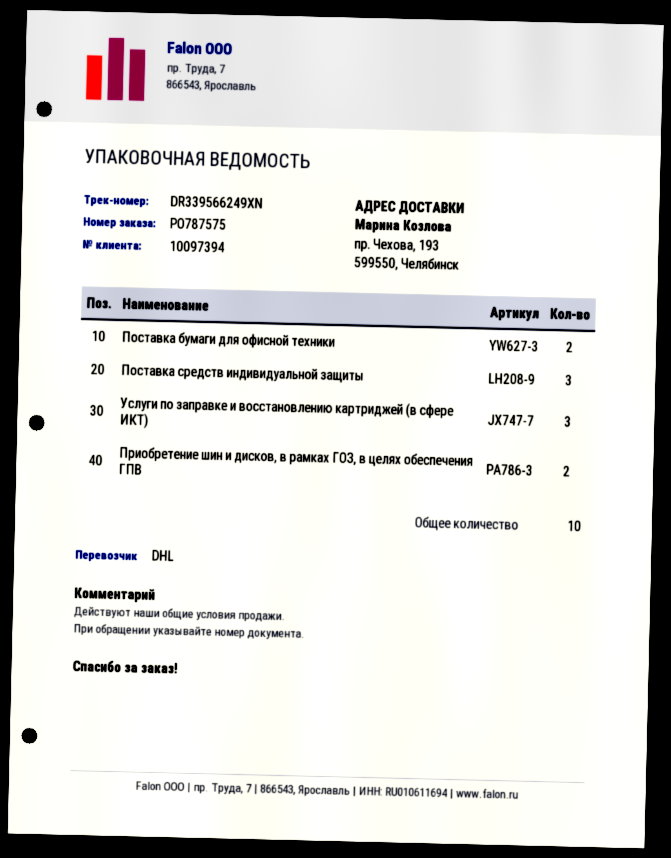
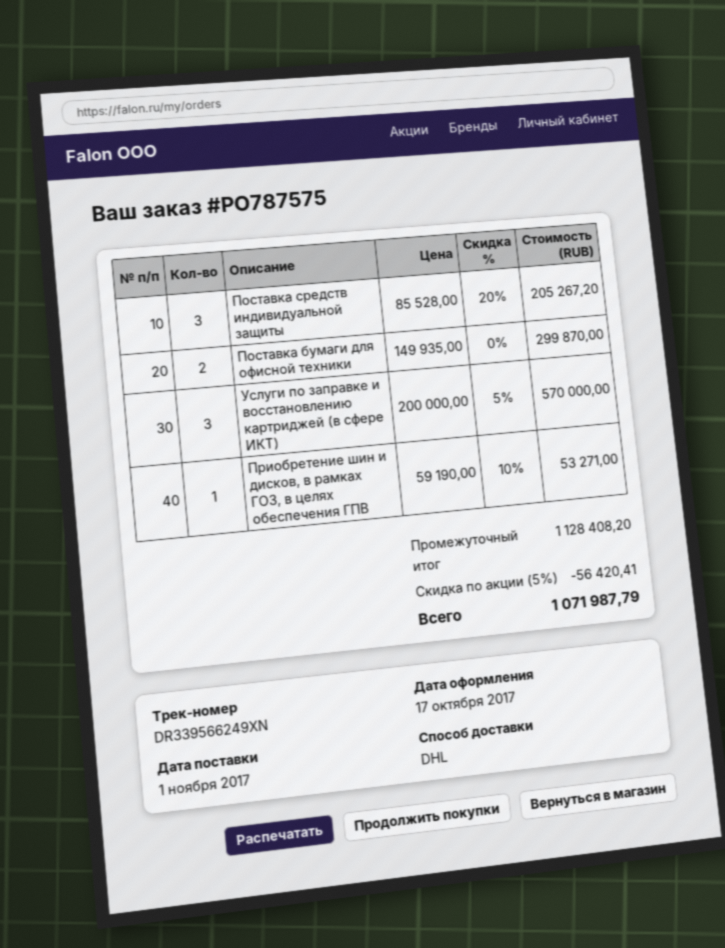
Приобретение шин и дисков, в рамках ГОЗ, в целях обеспечения ГПВ: 2 -> 1

